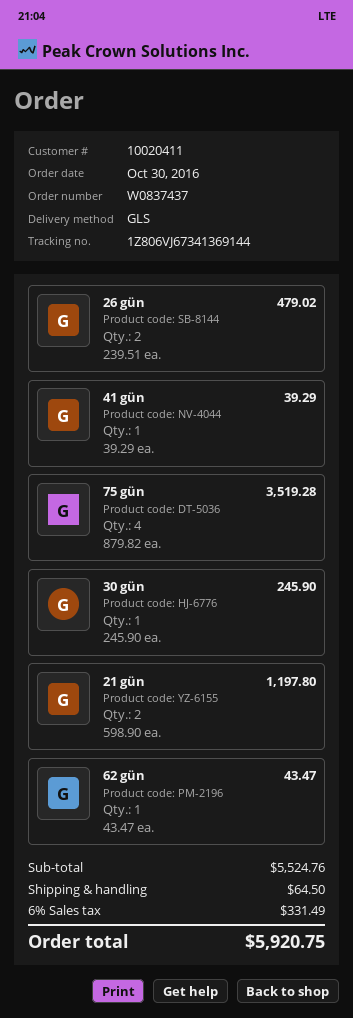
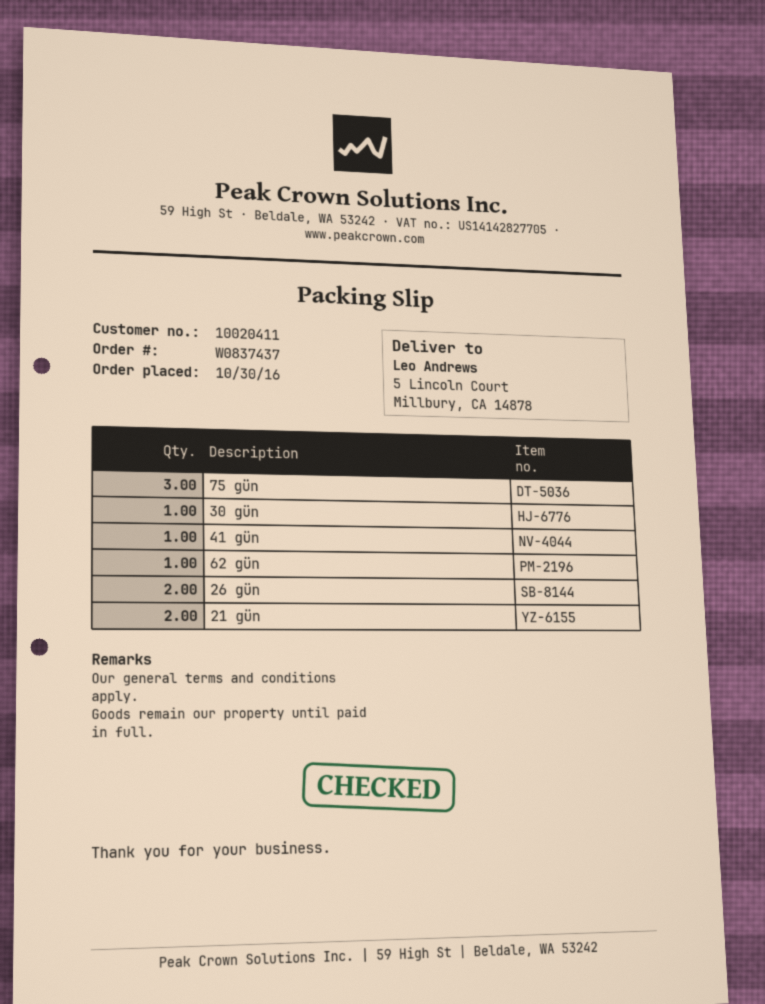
75 gün: 4 -> 3

